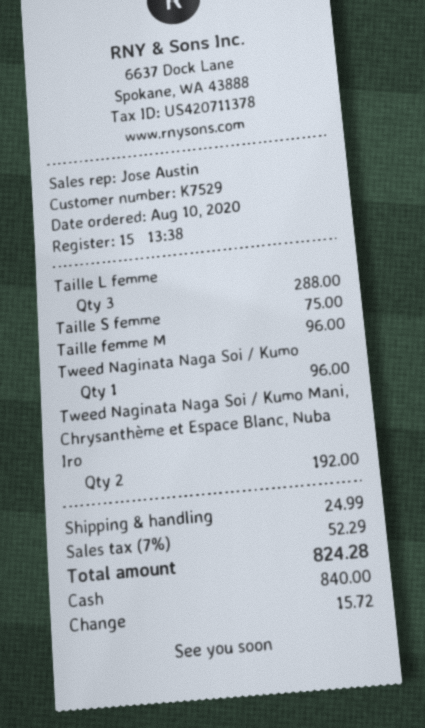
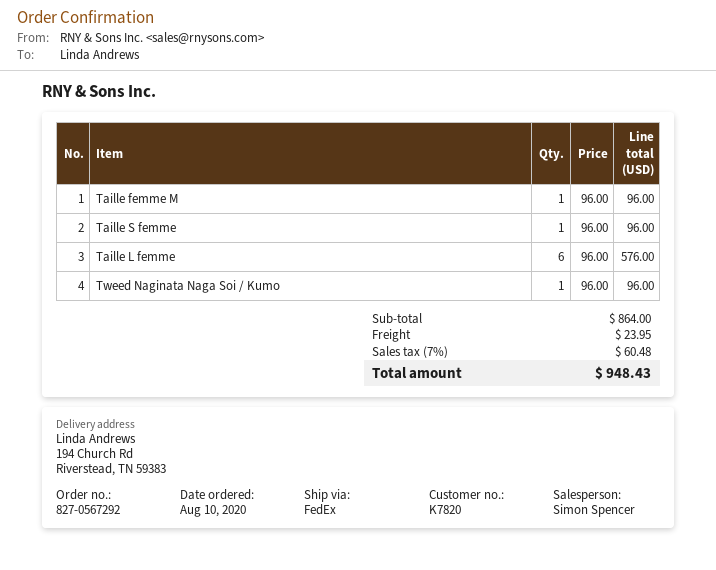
customer number: K7529 -> K7820
sales rep: Jose Austin -> Simon Spencer
Taille L femme: 3 for 288.00 -> 6 for 576.00
Taille S femme: 1 for 75.00 -> 1 for 96.00
Tweed Naginata Naga Soi / Kumo Mani, Chrysanthème et Espace Blanc, Nuba Iro: 2 for 192.00 -> none
shipping: 24.99 -> 23.95
tax: 7% = 52.29 -> 7% = 60.48
total: 824.28 -> 948.43

